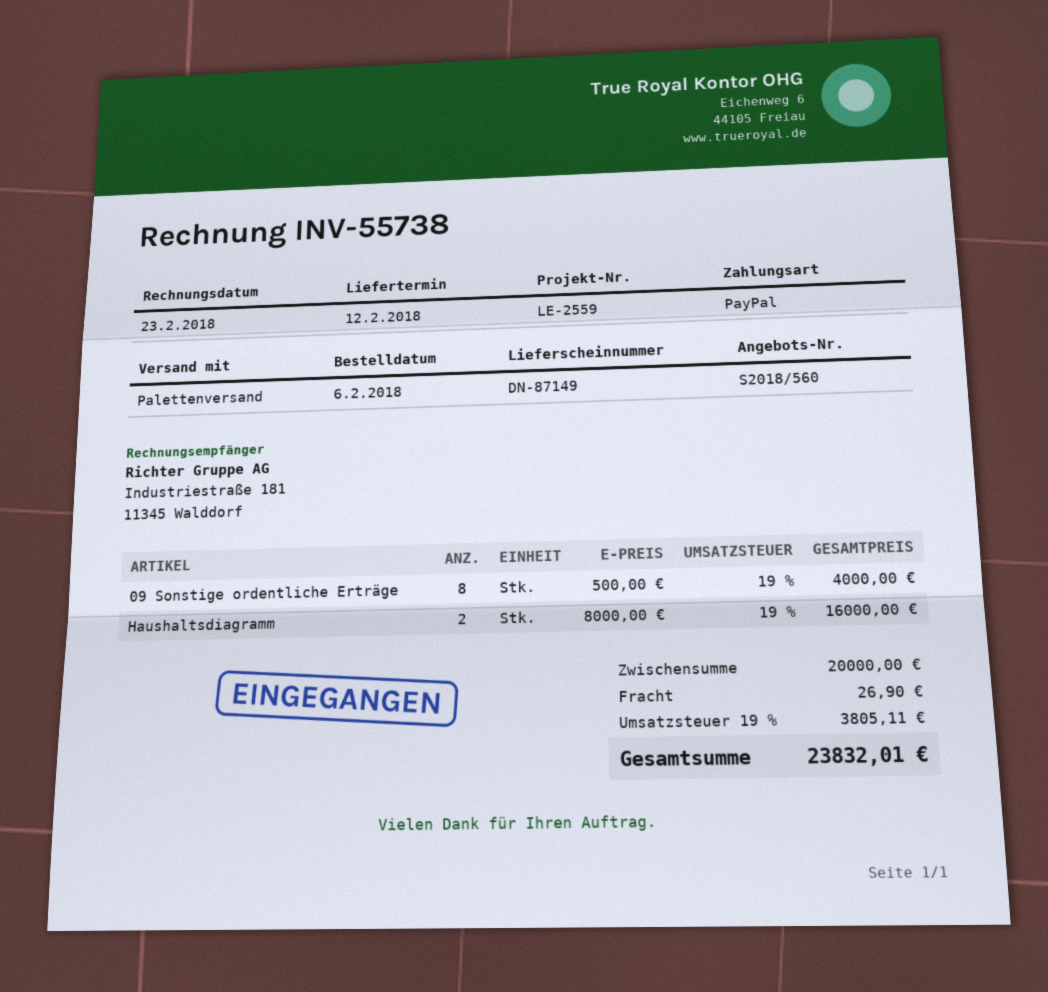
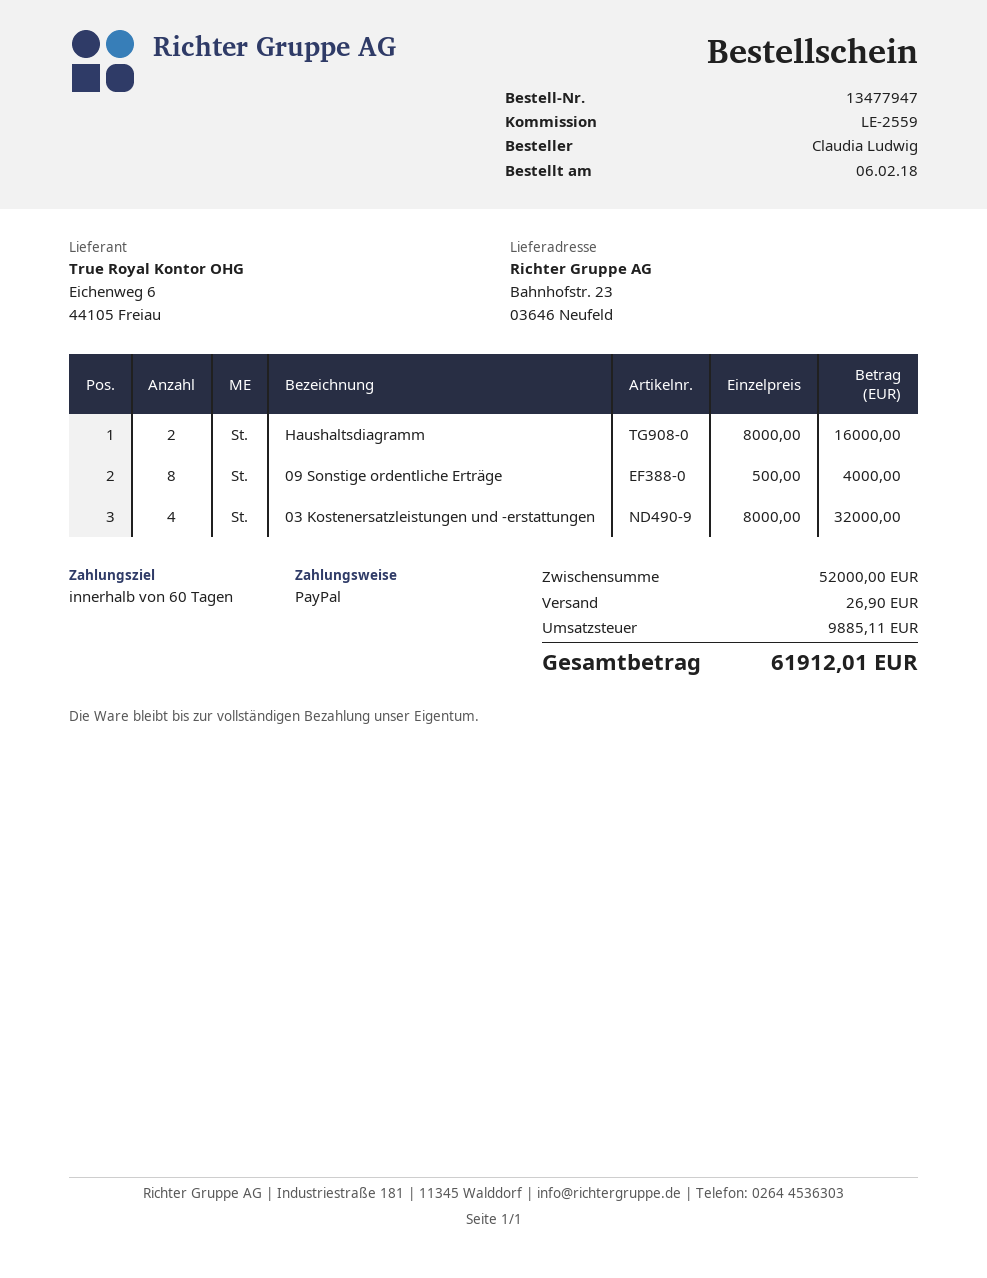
03 Kostenersatzleistungen und -erstattungen: none -> 4 x 8000.00 = 32000.00
subtotal: 20000.00 -> 52000.00
tax: 3805.11 -> 9885.11
total: 23832.01 -> 61912.01

